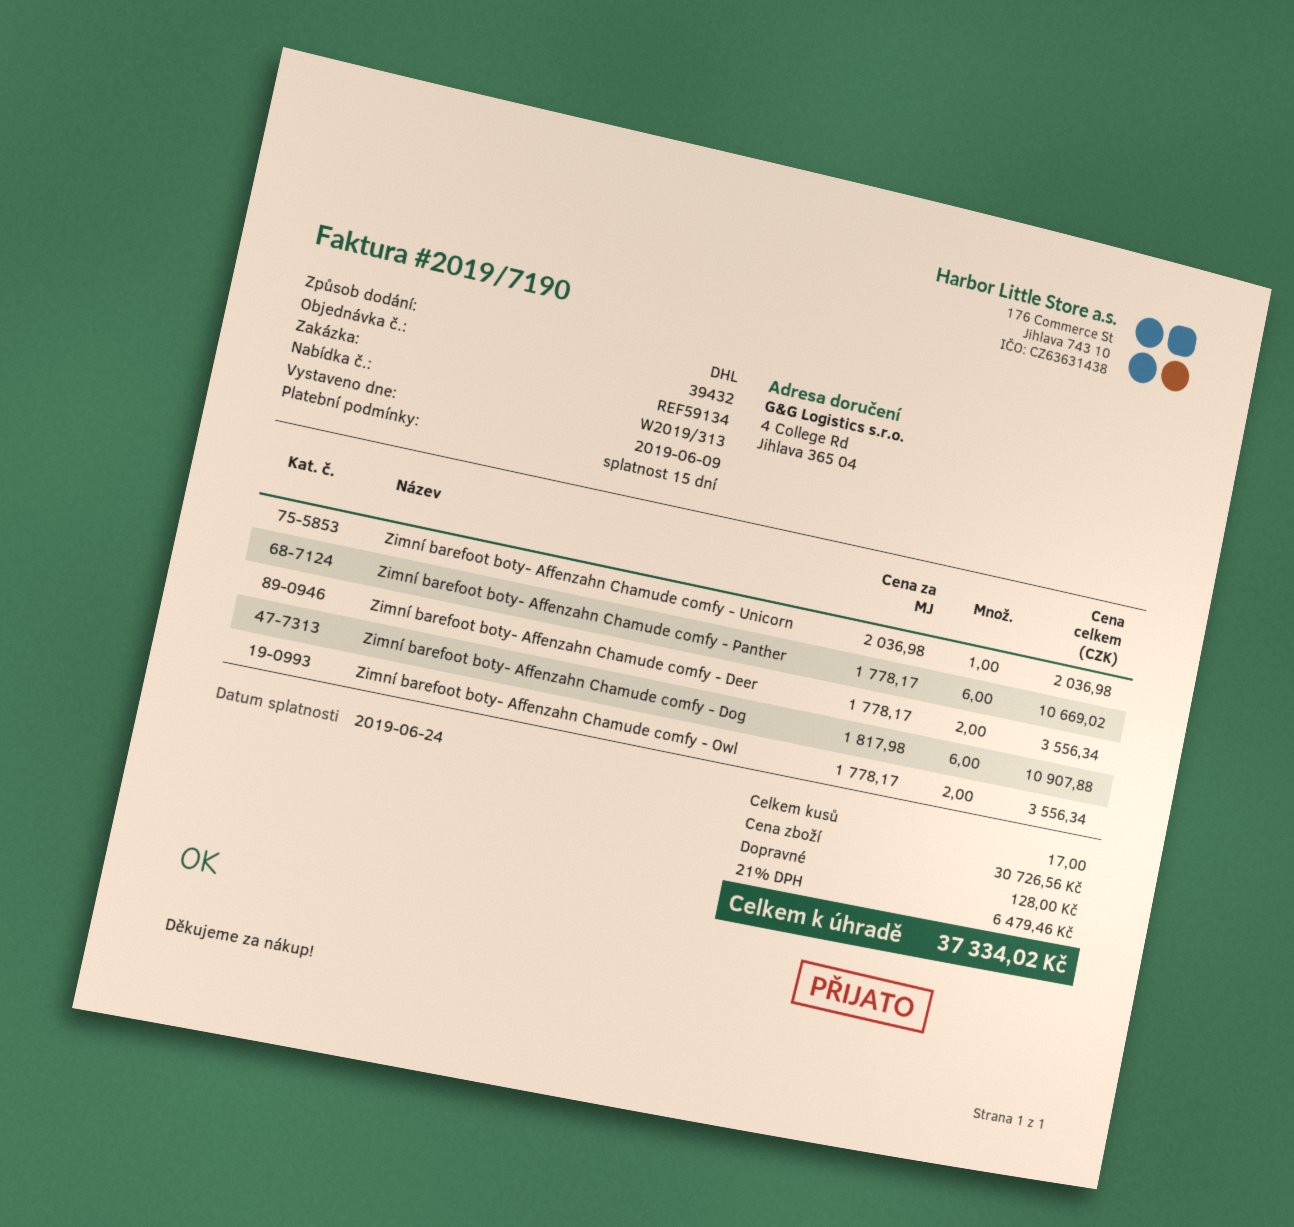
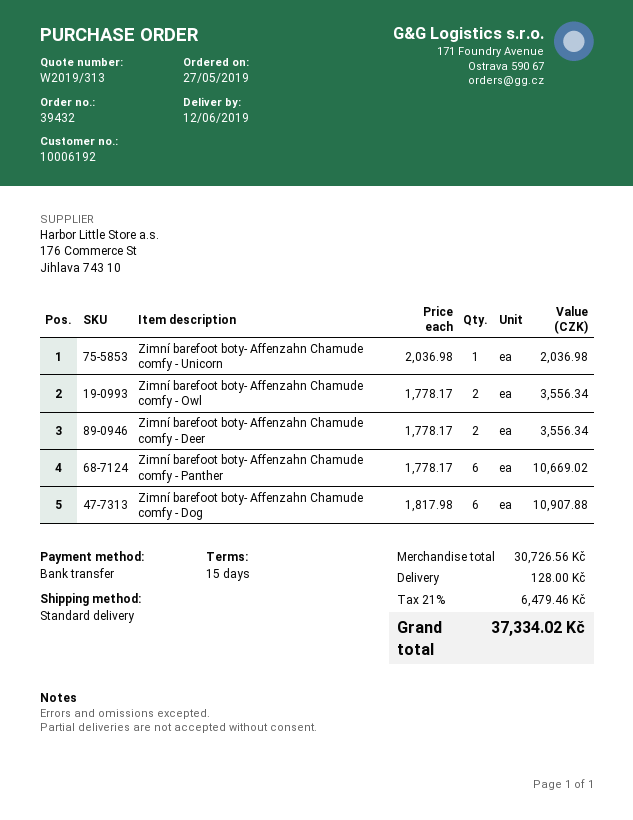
shipping method: DHL -> standard

